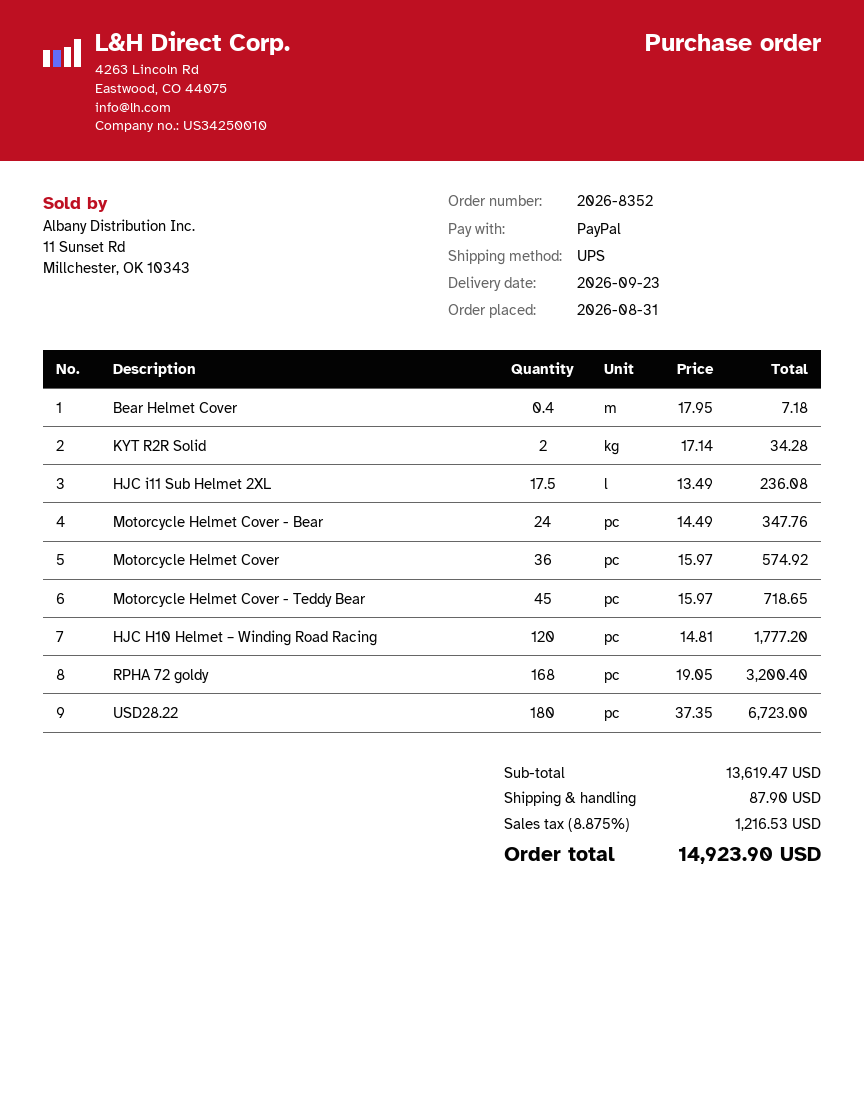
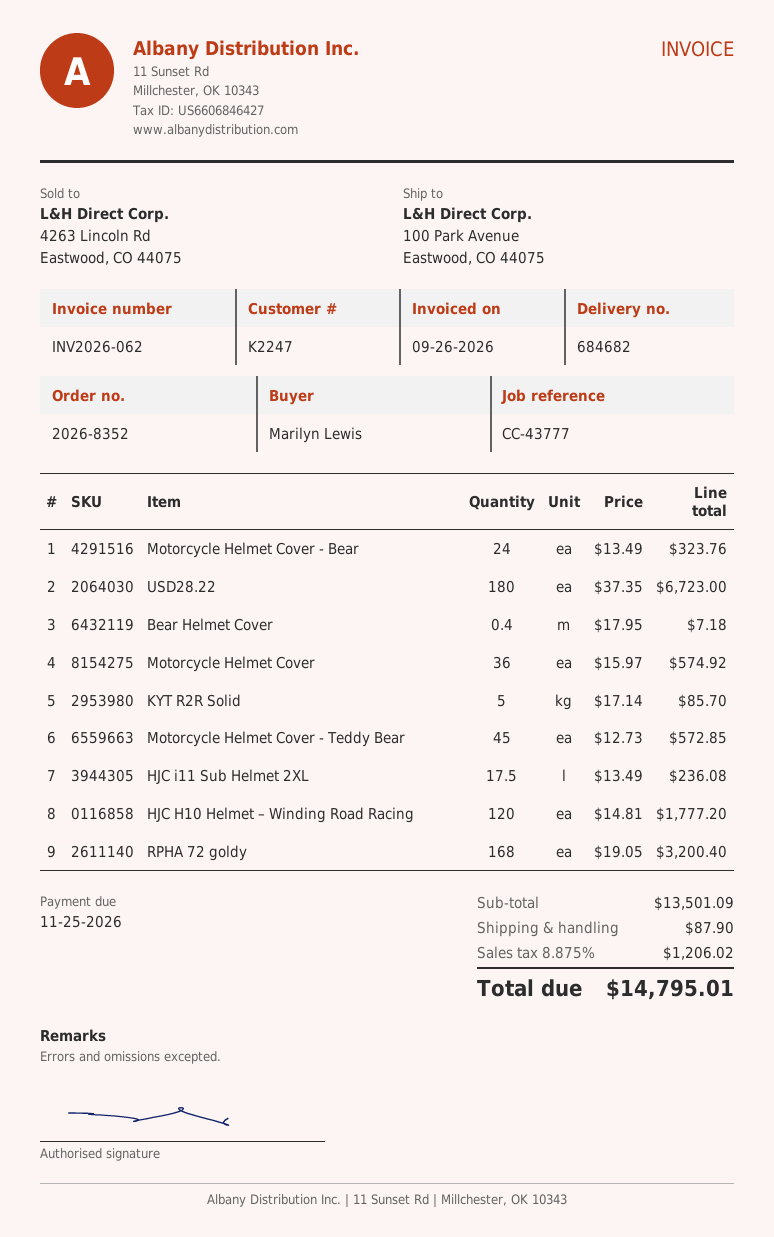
KYT R2R Solid: 2 x 17.14 = 34.28 -> 5 x 17.14 = 85.70
Motorcycle Helmet Cover - Bear: 24 x 14.49 = 347.76 -> 24 x 13.49 = 323.76
Motorcycle Helmet Cover - Teddy Bear: 45 x 15.97 = 718.65 -> 45 x 12.73 = 572.85
subtotal: 13619.47 -> 13501.09
tax: 8.875% = 1216.53 -> 8.875% = 1206.02
total: 14923.90 -> 14795.01

